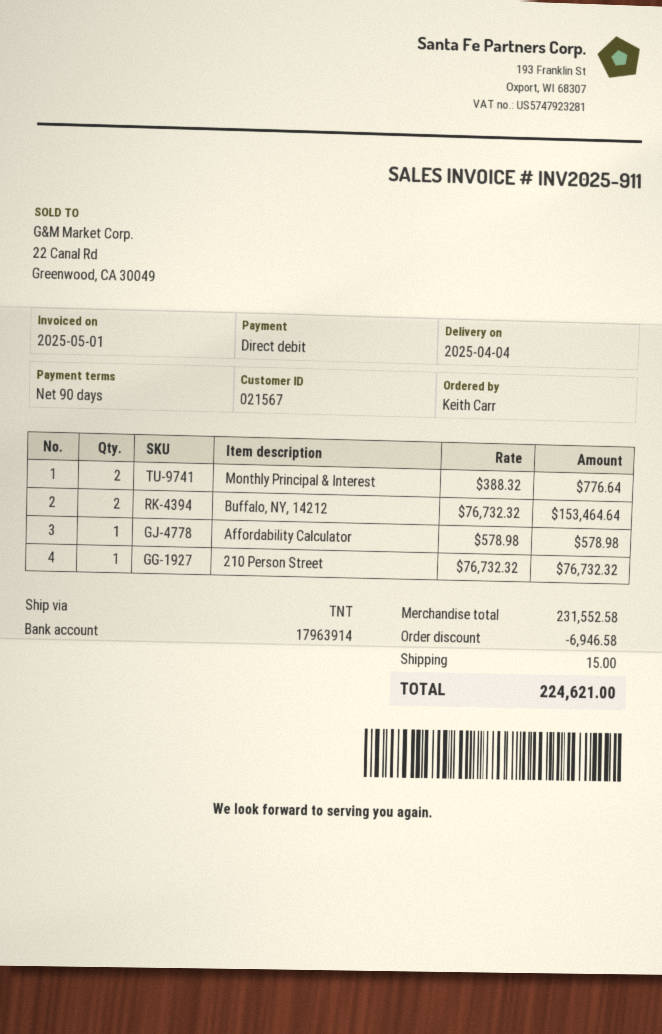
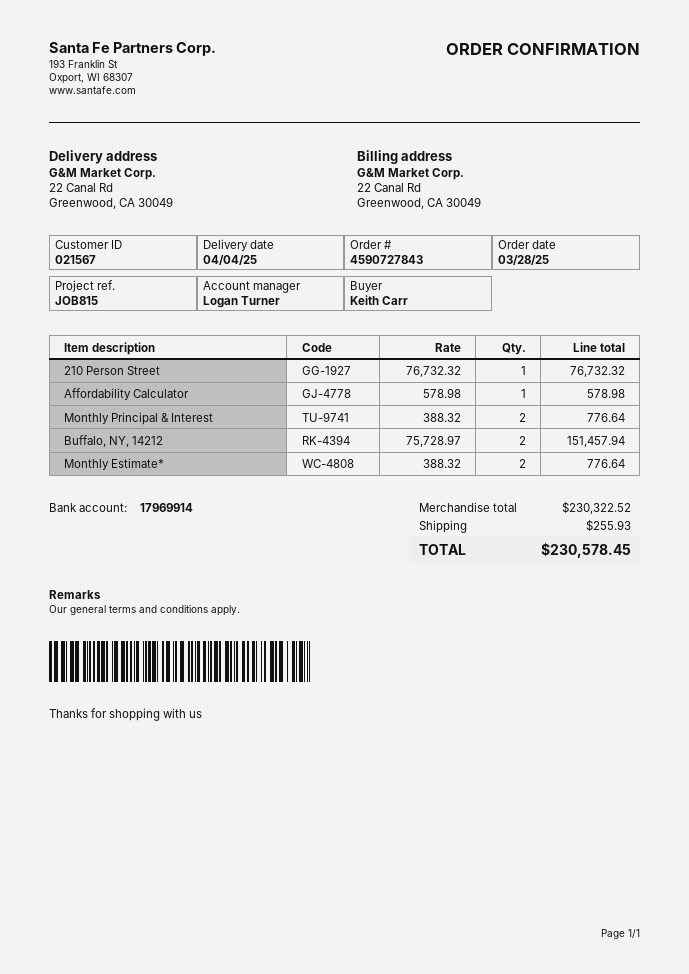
bank account: 17963914 -> 17969914
Buffalo, NY, 14212: 2 x 76732.32 = 153464.64 -> 2 x 75728.97 = 151457.94
Monthly Estimate*: none -> 2 x 388.32 = 776.64
subtotal: 231552.58 -> 230322.52
discount: 6946.58 -> none
shipping: 15.00 -> 255.93
total: 224621.00 -> 230578.45

